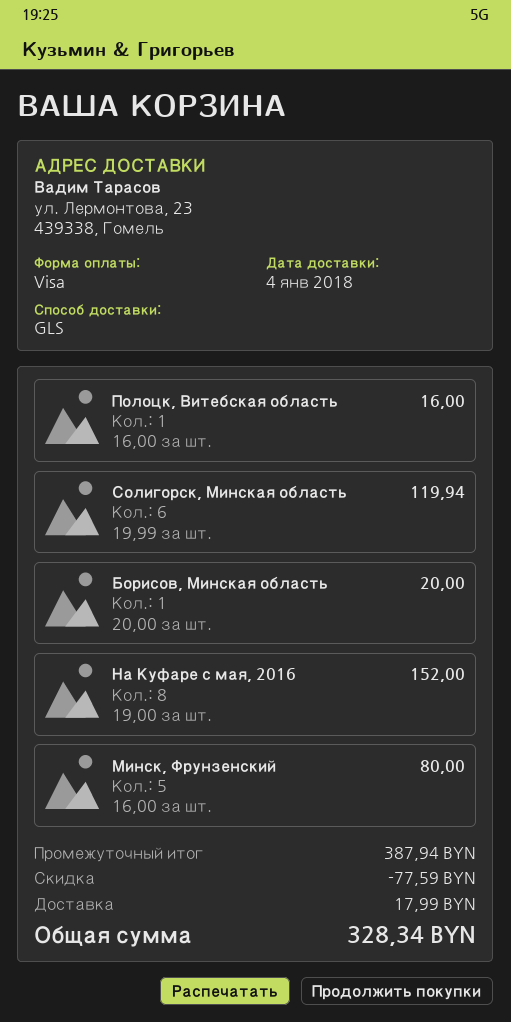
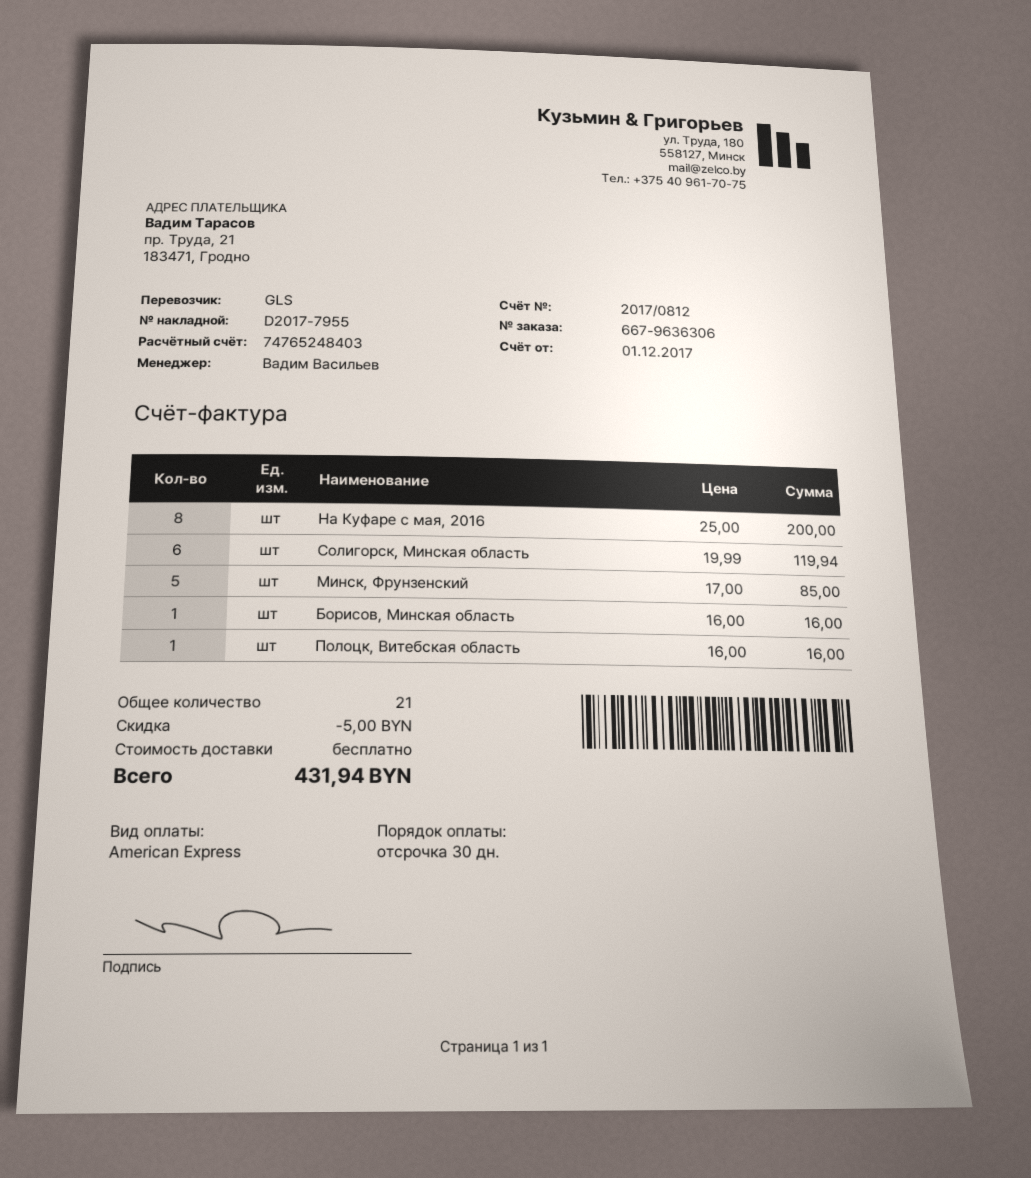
payment method: Visa -> American Express
Борисов, Минская область: 1 x 20.00 = 20.00 -> 1 x 16.00 = 16.00
На Куфаре с мая, 2016: 8 x 19.00 = 152.00 -> 8 x 25.00 = 200.00
Минск, Фрунзенский: 5 x 16.00 = 80.00 -> 5 x 17.00 = 85.00
discount: 77.59 -> 5.00
shipping: 17.99 -> 0.00
total: 328.34 -> 431.94

